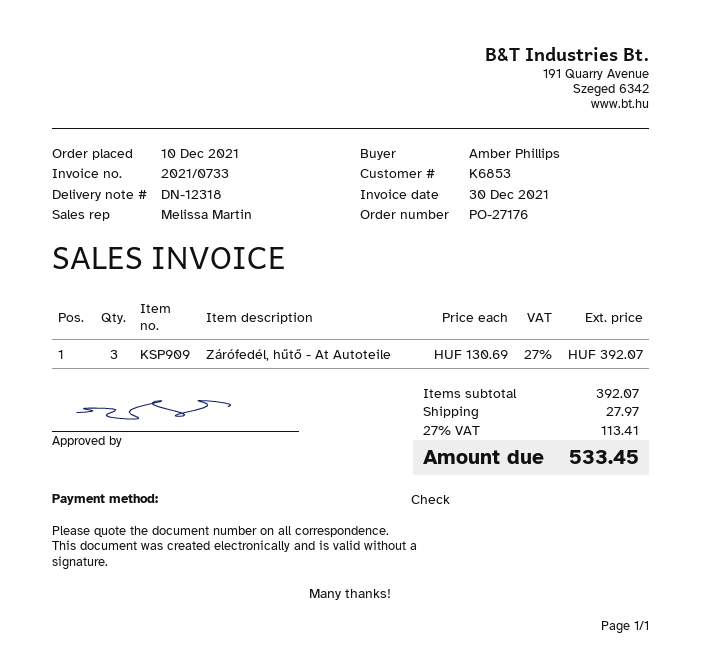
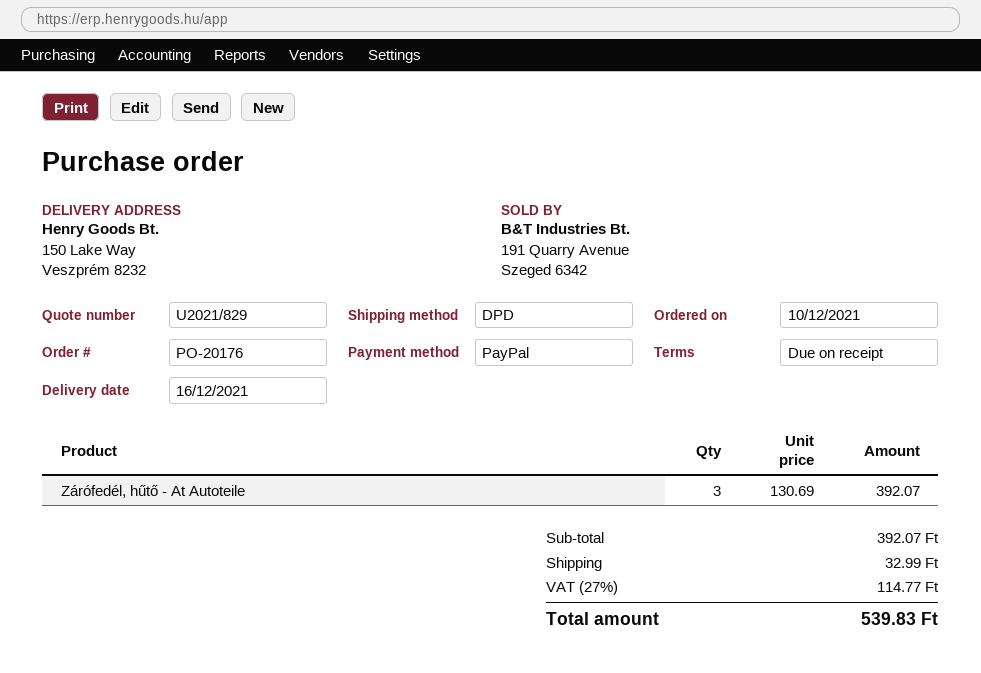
order number: PO-27176 -> PO-20176
payment method: cheque -> PayPal
shipping: 27.97 -> 32.99
tax: 27% = 113.41 -> 27% = 114.77
total: 533.45 -> 539.83

